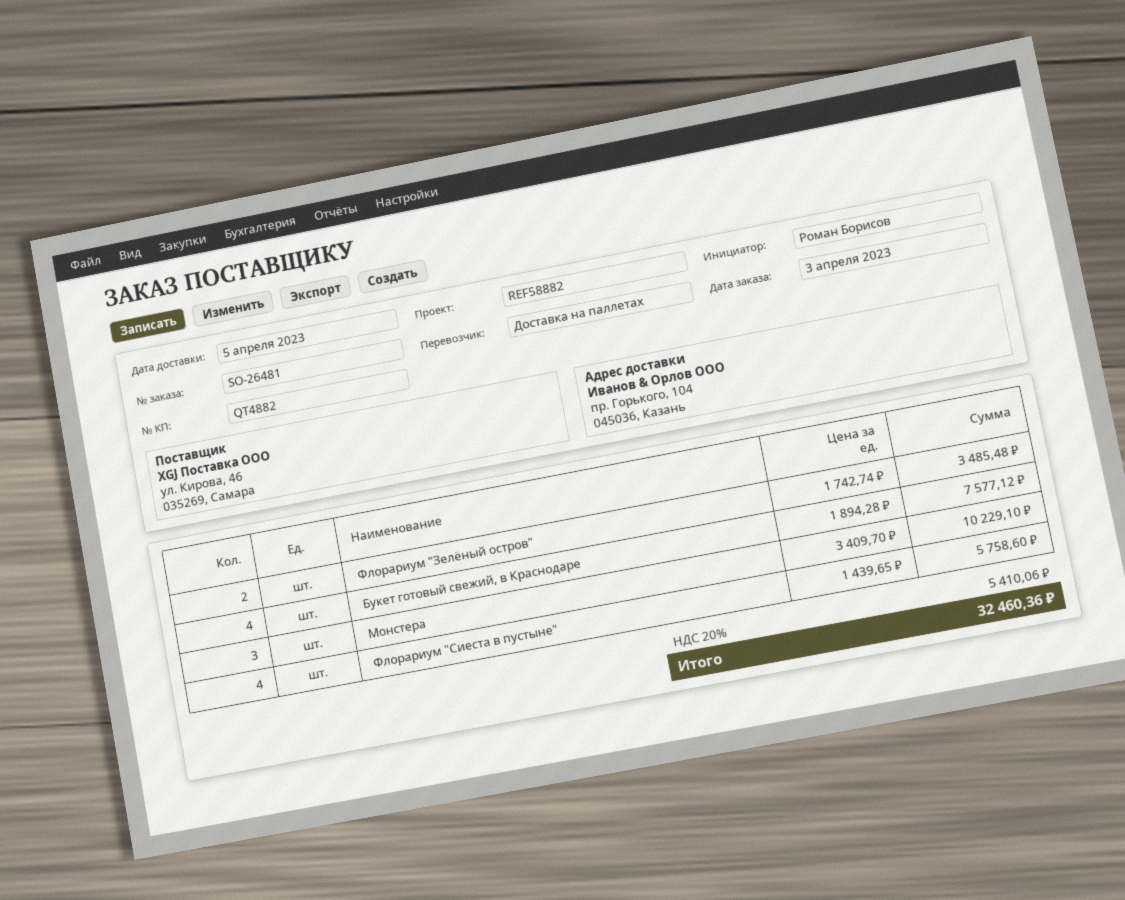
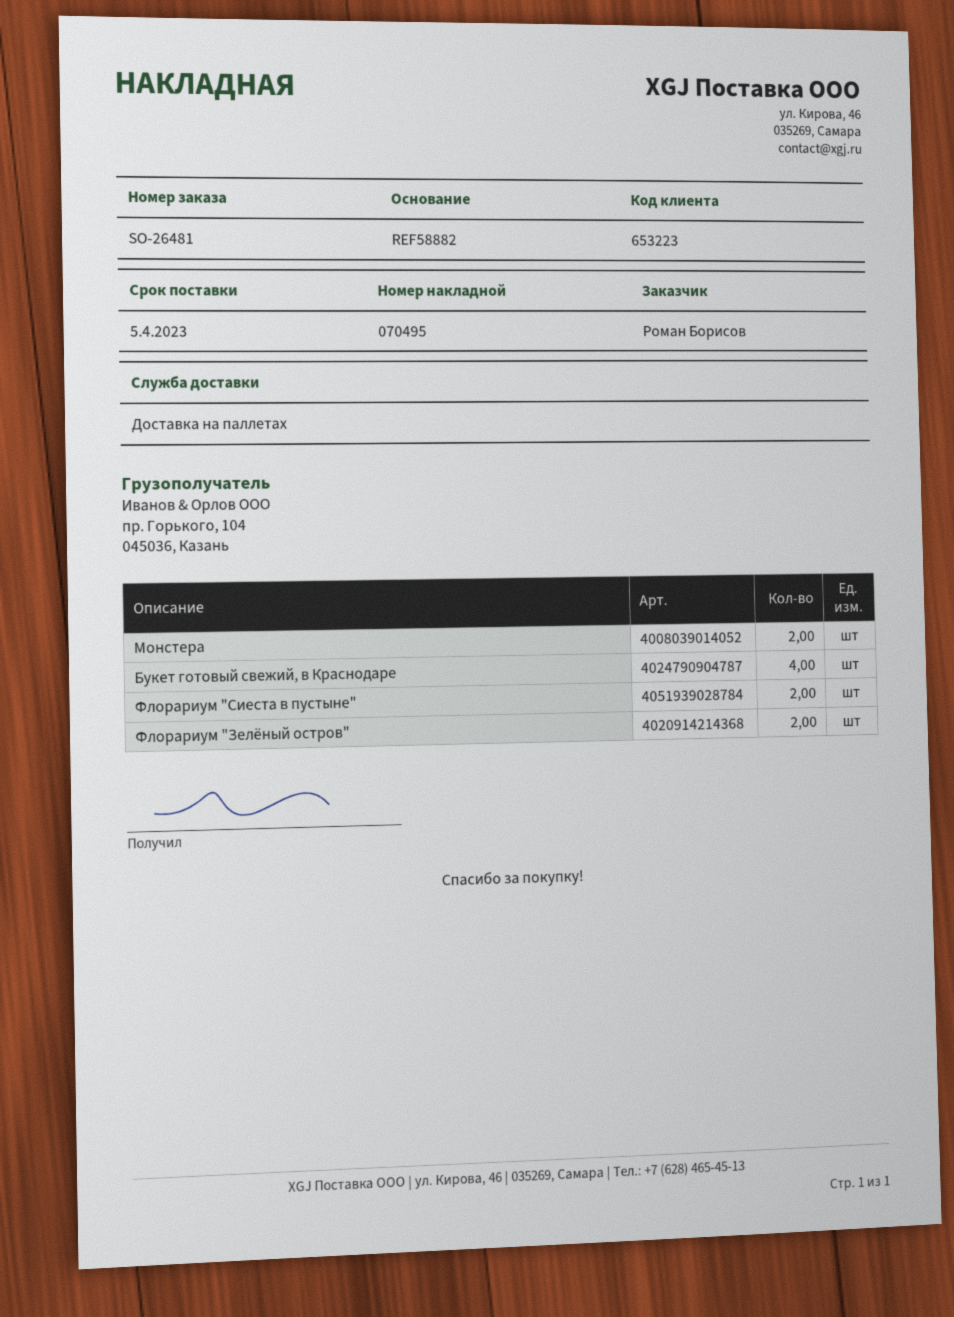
Монстера: 3 -> 2
Флорариум "Сиеста в пустыне": 4 -> 2

